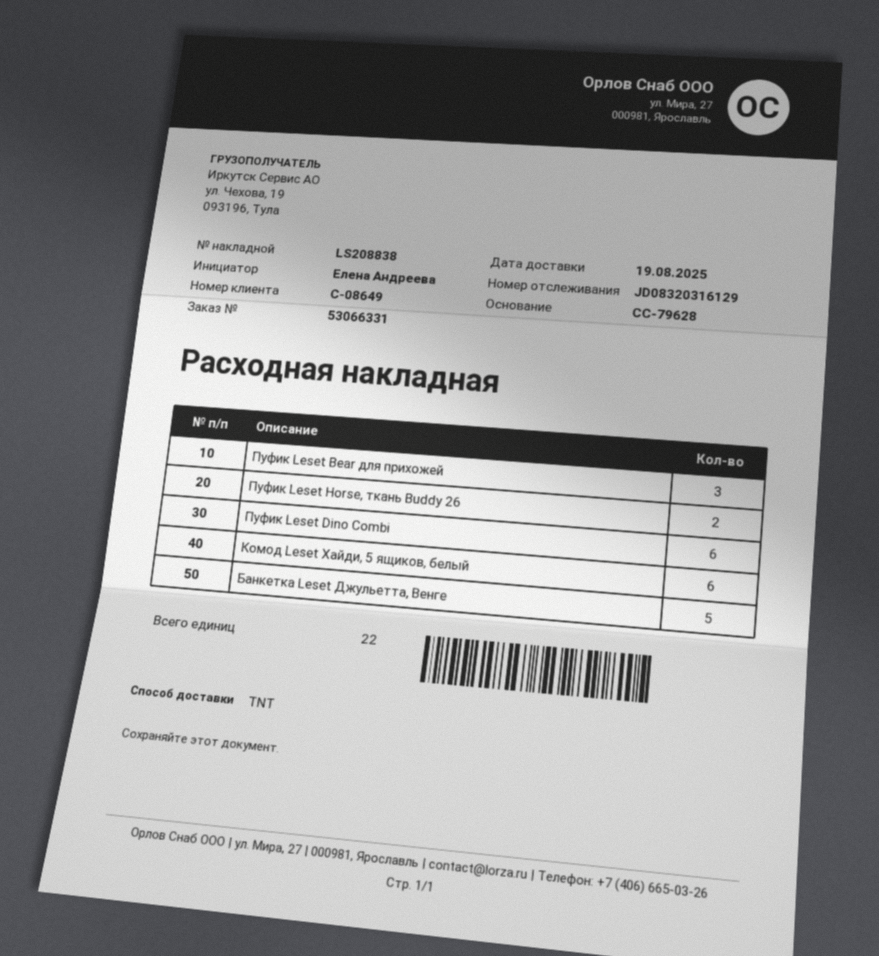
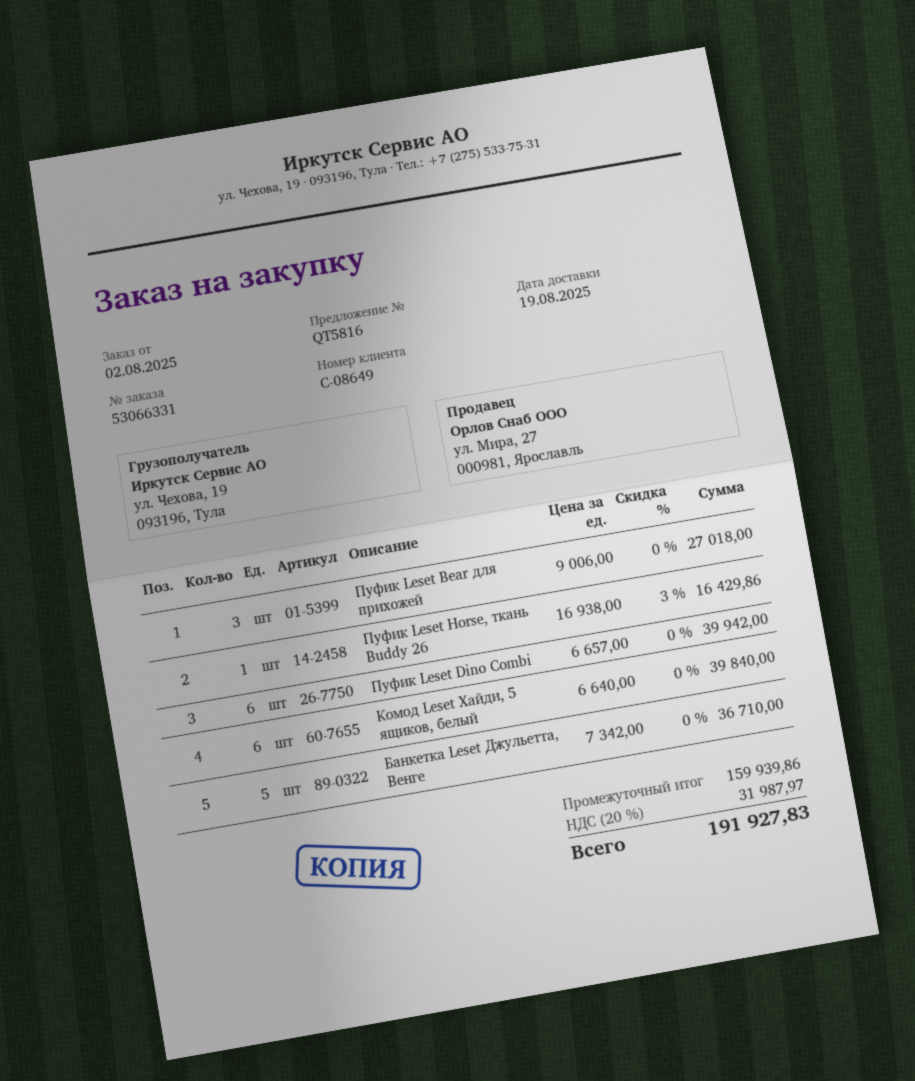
Пуфик Leset Horse, ткань Buddy 26: 2 -> 1

